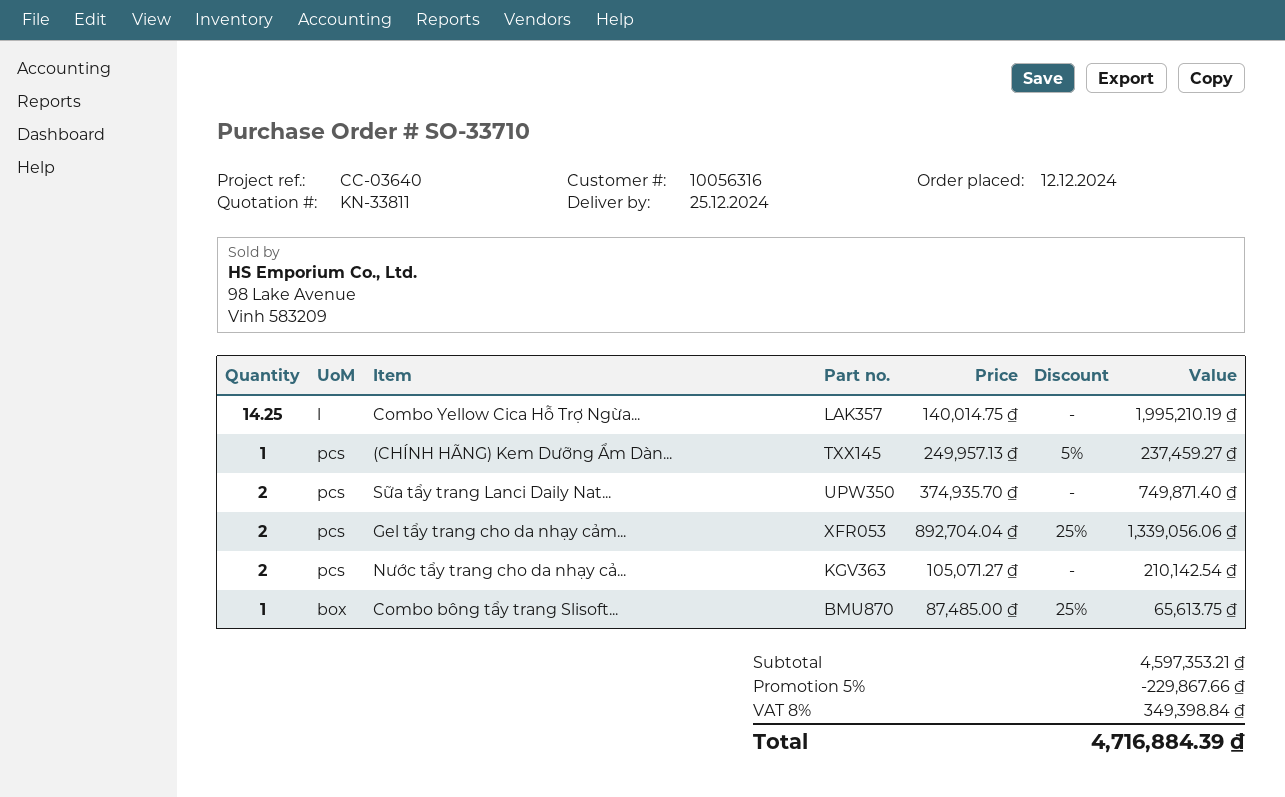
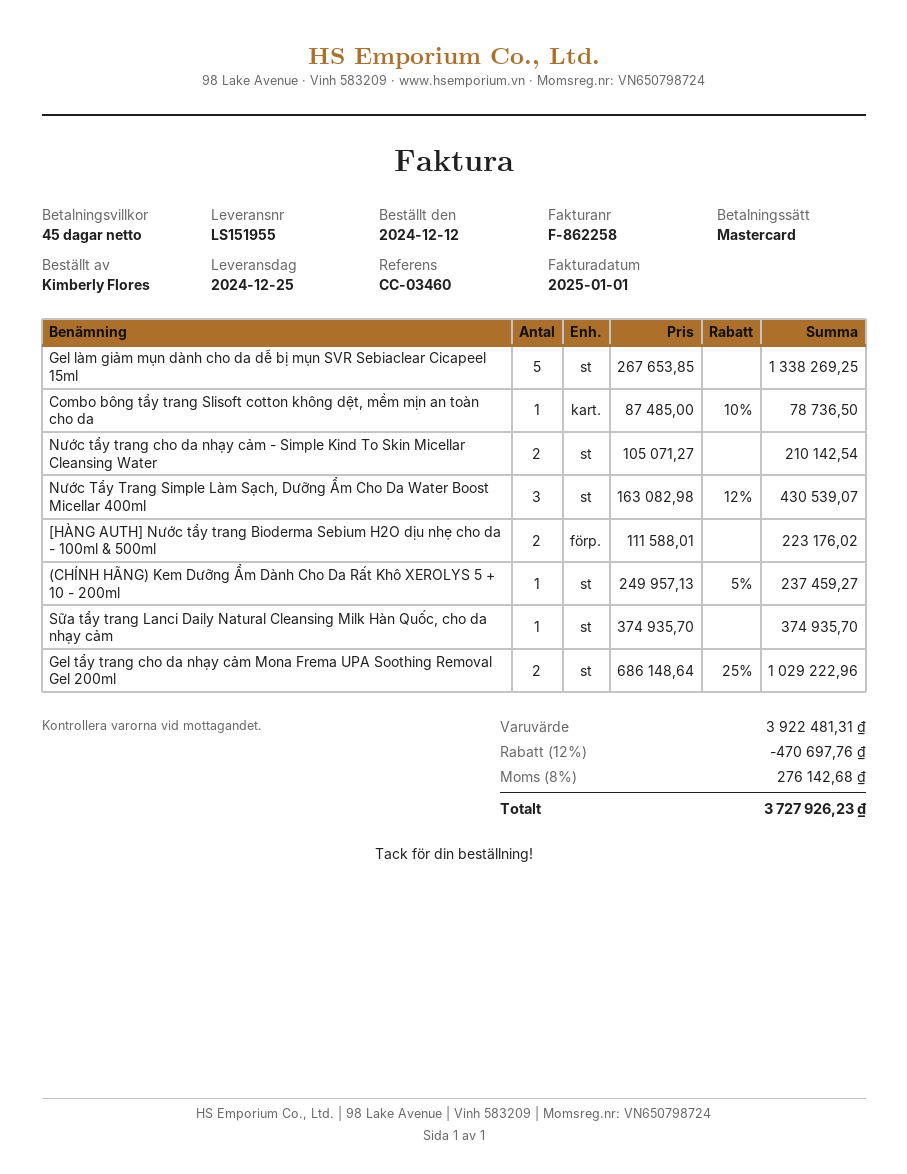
reference: CC-03640 -> CC-03460
Combo Yellow Cica Hỗ Trợ Ngừa...: 14.25 x 140014.75 = 1995210.19 -> none
Sữa tẩy trang Lanci Daily Nat...: 2 x 374935.70 = 749871.40 -> 1 x 374935.70 = 374935.70
Gel tẩy trang cho da nhạy cảm...: 2 x 892704.04 - 25% = 1339056.06 -> 2 x 686148.64 - 25% = 1029222.96
Combo bông tẩy trang Slisoft...: 1 x 87485.00 - 25% = 65613.75 -> 1 x 87485.00 - 10% = 78736.50
Gel làm giảm mụn dành cho da dễ bị mụn SVR Sebiaclear Cicapeel 15ml: none -> 5 x 267653.85 = 1338269.25
Nước Tẩy Trang Simple Làm Sạch, Dưỡng Ẩm Cho Da Water Boost Micellar 400ml: none -> 3 x 163082.98 - 12% = 430539.07
[HÀNG AUTH] Nước tẩy trang Bioderma Sebium H2O dịu nhẹ cho da - 100ml & 500ml: none -> 2 x 111588.01 = 223176.02
subtotal: 4597353.21 -> 3922481.31
discount: 5% = 229867.66 -> 12% = 470697.76
tax: 8% = 349398.84 -> 8% = 276142.68
total: 4716884.39 -> 3727926.23

